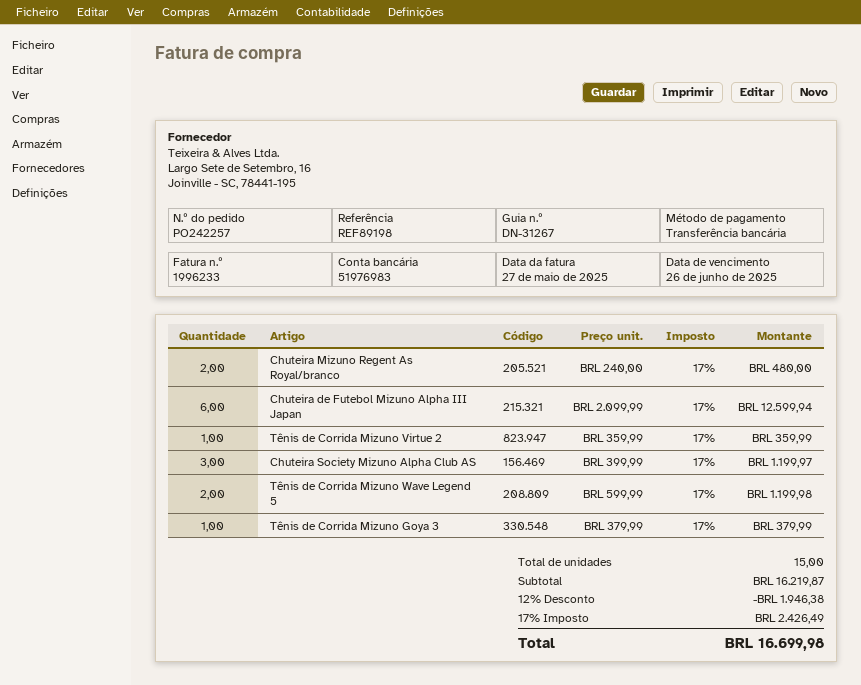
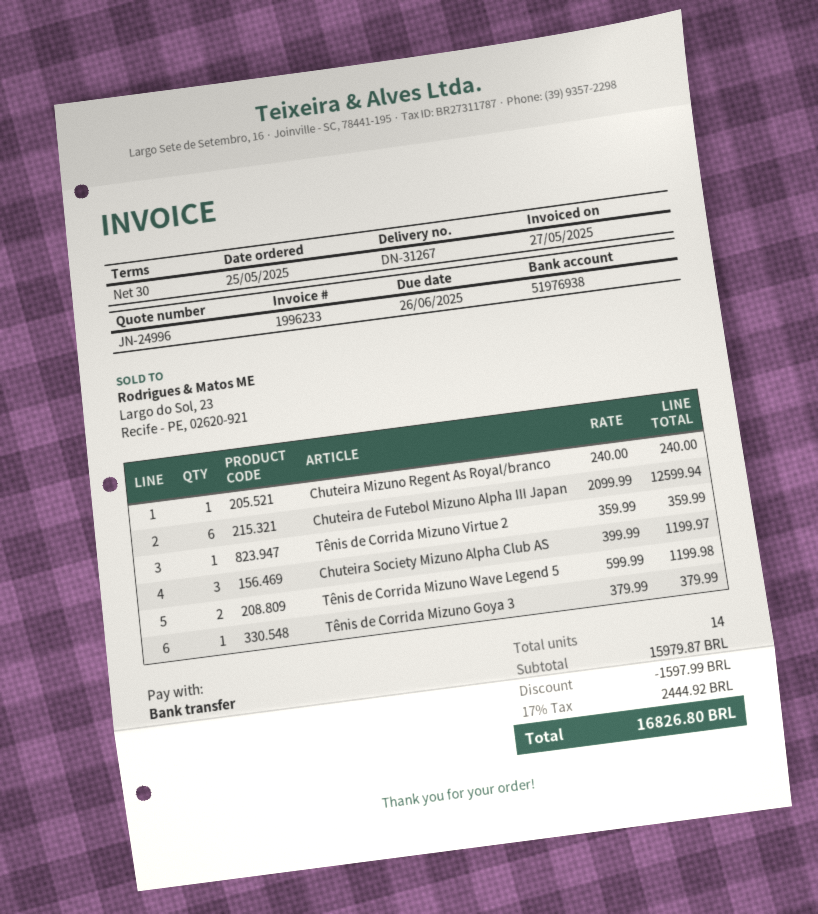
bank account: 51976983 -> 51976938
Chuteira Mizuno Regent As Royal/branco: 2 x 240.00 = 480.00 -> 1 x 240.00 = 240.00
total quantity: 15 -> 14
subtotal: 16219.87 -> 15979.87
discount: 1946.38 -> 1597.99
tax: 17% = 2426.49 -> 17% = 2444.92
total: 16699.98 -> 16826.80

